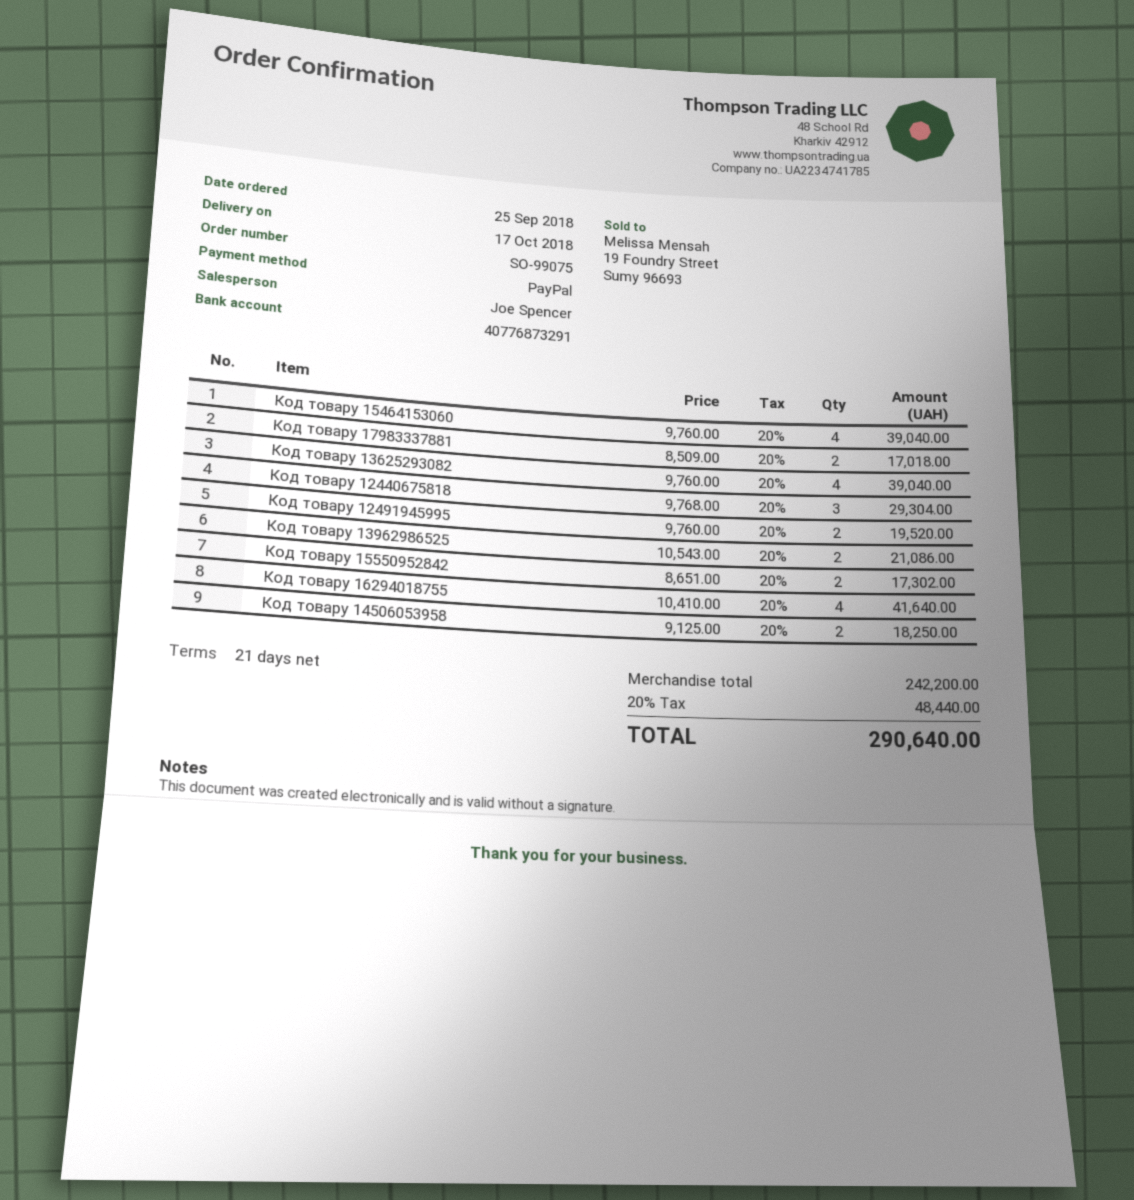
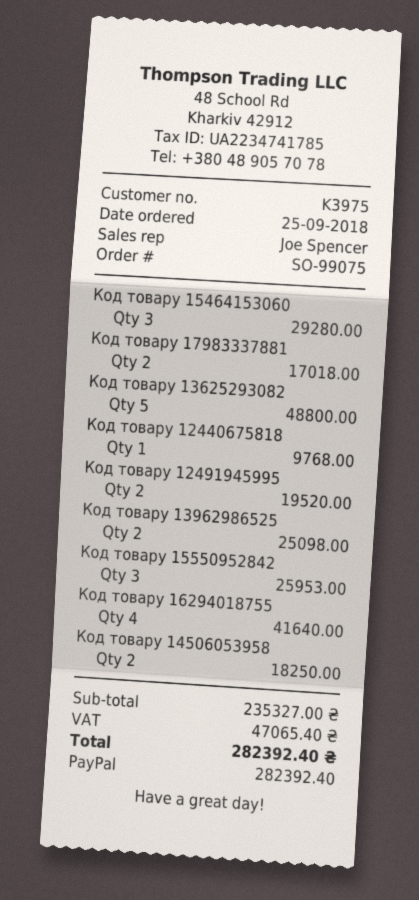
Код товару 15464153060: 4 for 39040.00 -> 3 for 29280.00
Код товару 13625293082: 4 for 39040.00 -> 5 for 48800.00
Код товару 12440675818: 3 for 29304.00 -> 1 for 9768.00
Код товару 13962986525: 2 for 21086.00 -> 2 for 25098.00
Код товару 15550952842: 2 for 17302.00 -> 3 for 25953.00
subtotal: 242200.00 -> 235327.00
tax: 48440.00 -> 47065.40
total: 290640.00 -> 282392.40

